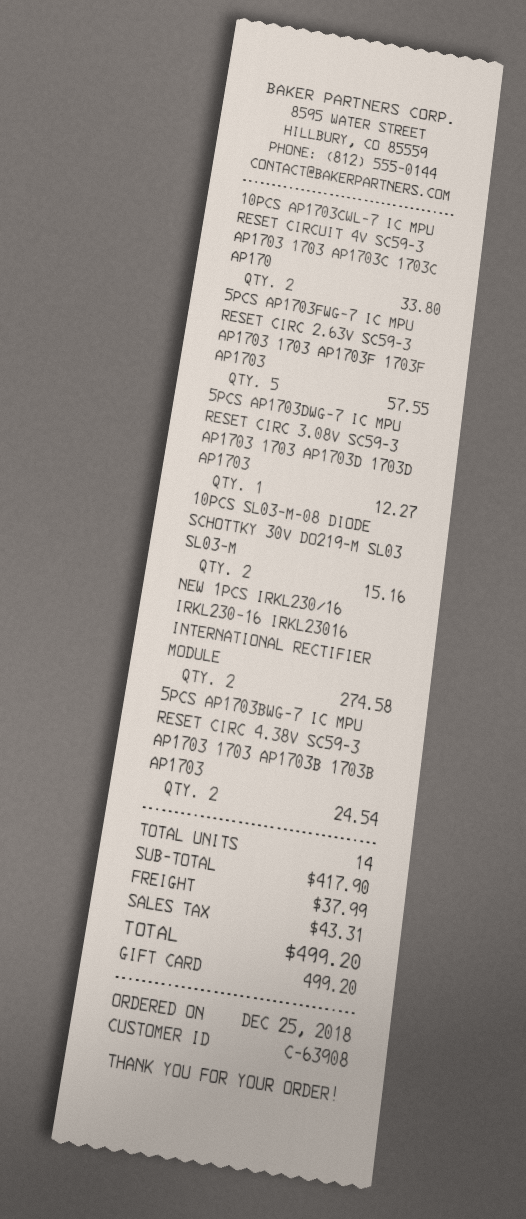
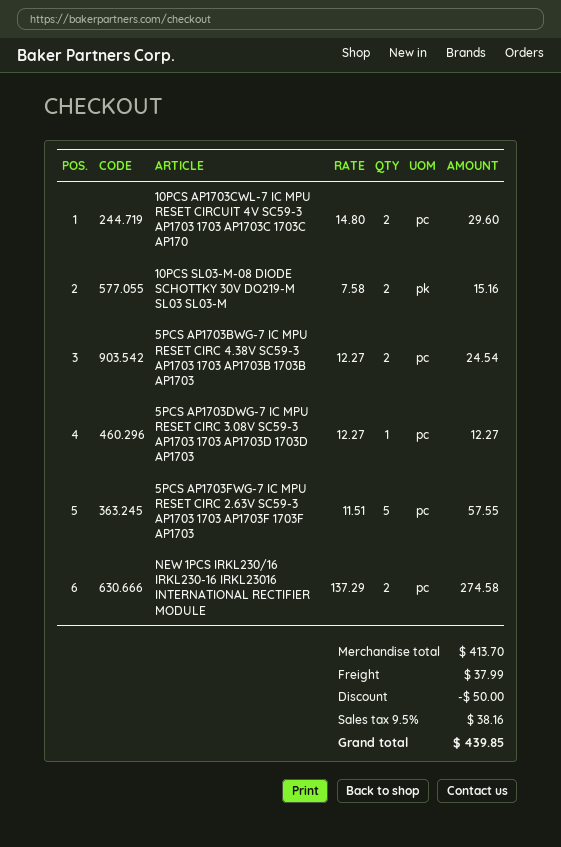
10PCS AP1703CWL-7 IC MPU RESET CIRCUIT 4V SC59-3 AP1703 1703 AP1703C 1703C AP170: 2 for 33.80 -> 2 for 29.60
subtotal: 417.90 -> 413.70
discount: none -> 50.00
tax: 43.31 -> 38.16
total: 499.20 -> 439.85

